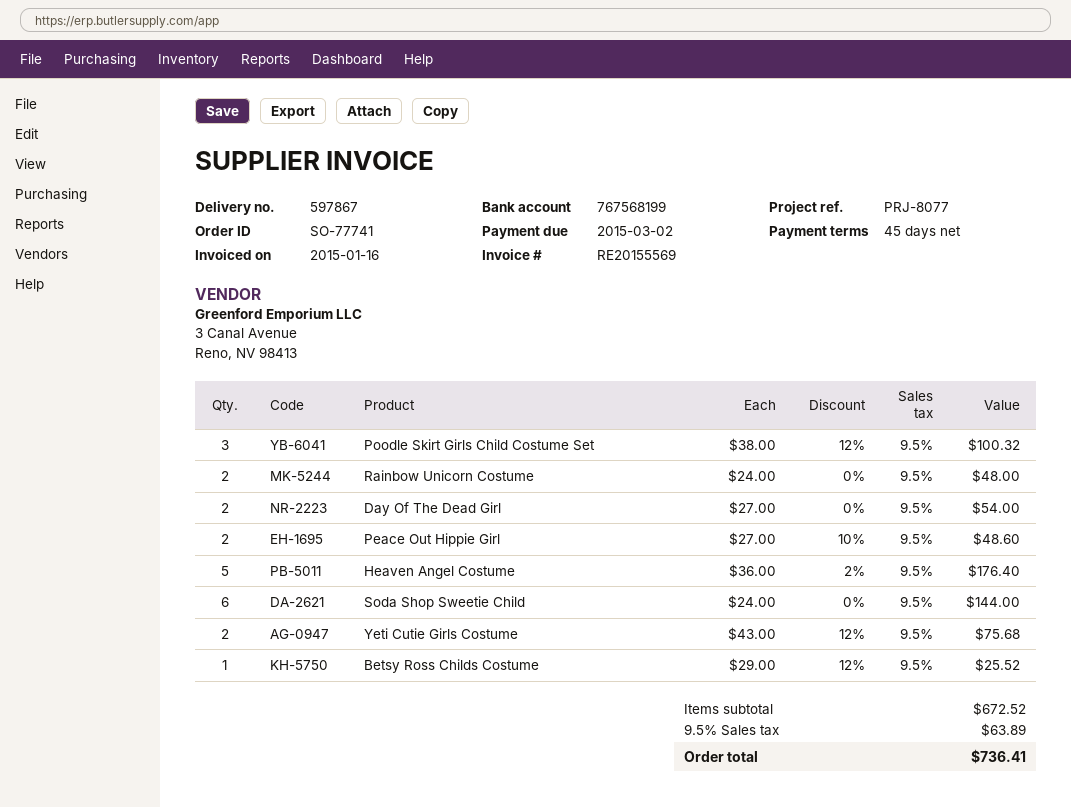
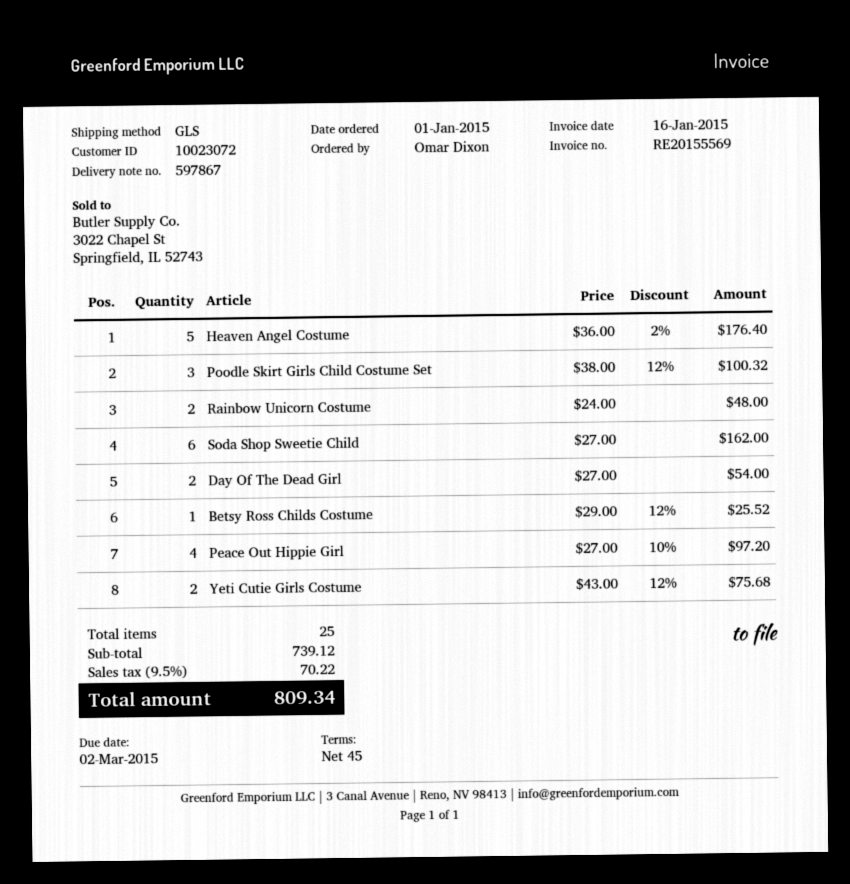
Peace Out Hippie Girl: 2 x 27.00 - 10% = 48.60 -> 4 x 27.00 - 10% = 97.20
Soda Shop Sweetie Child: 6 x 24.00 = 144.00 -> 6 x 27.00 = 162.00
subtotal: 672.52 -> 739.12
tax: 9.5% = 63.89 -> 9.5% = 70.22
total: 736.41 -> 809.34

